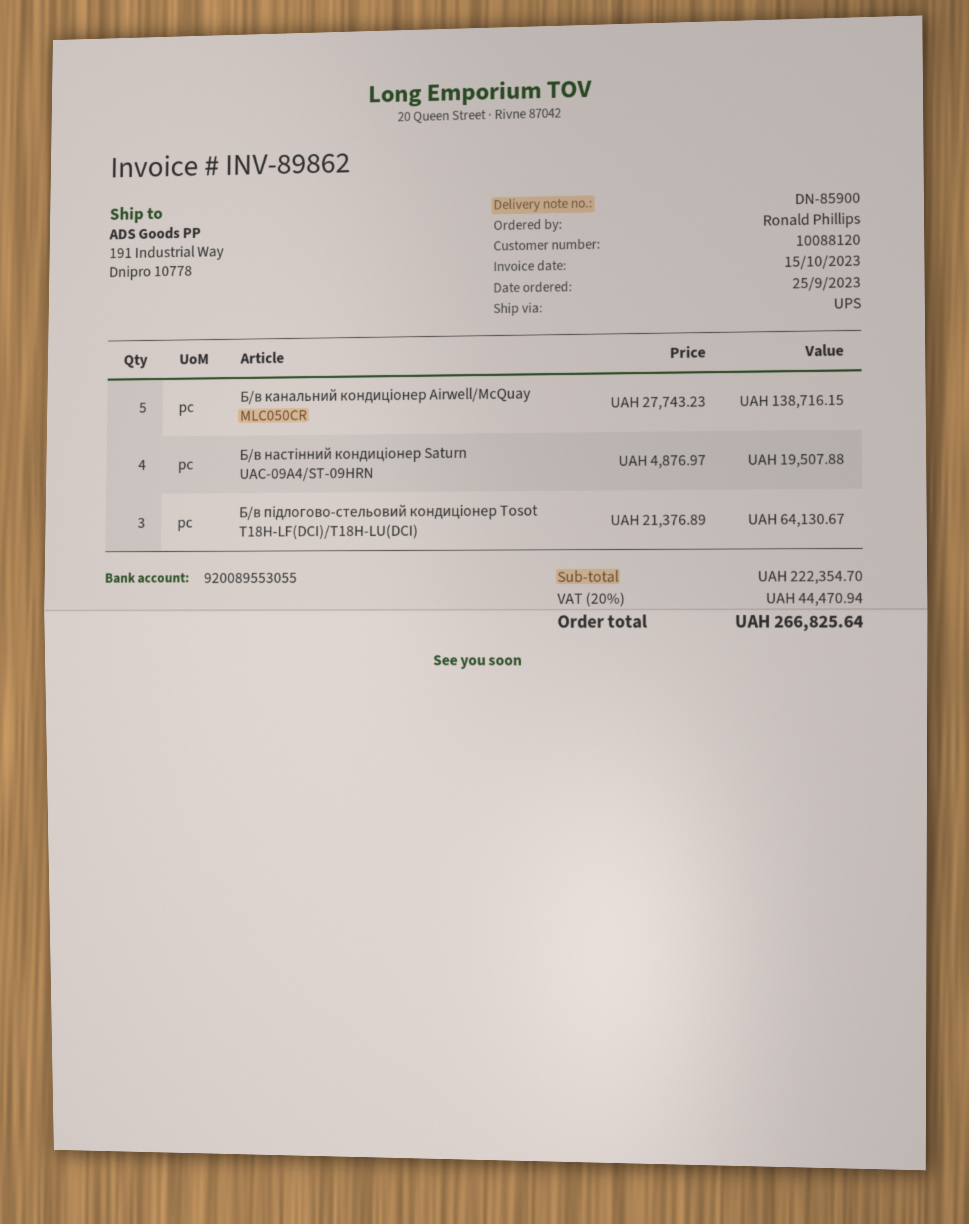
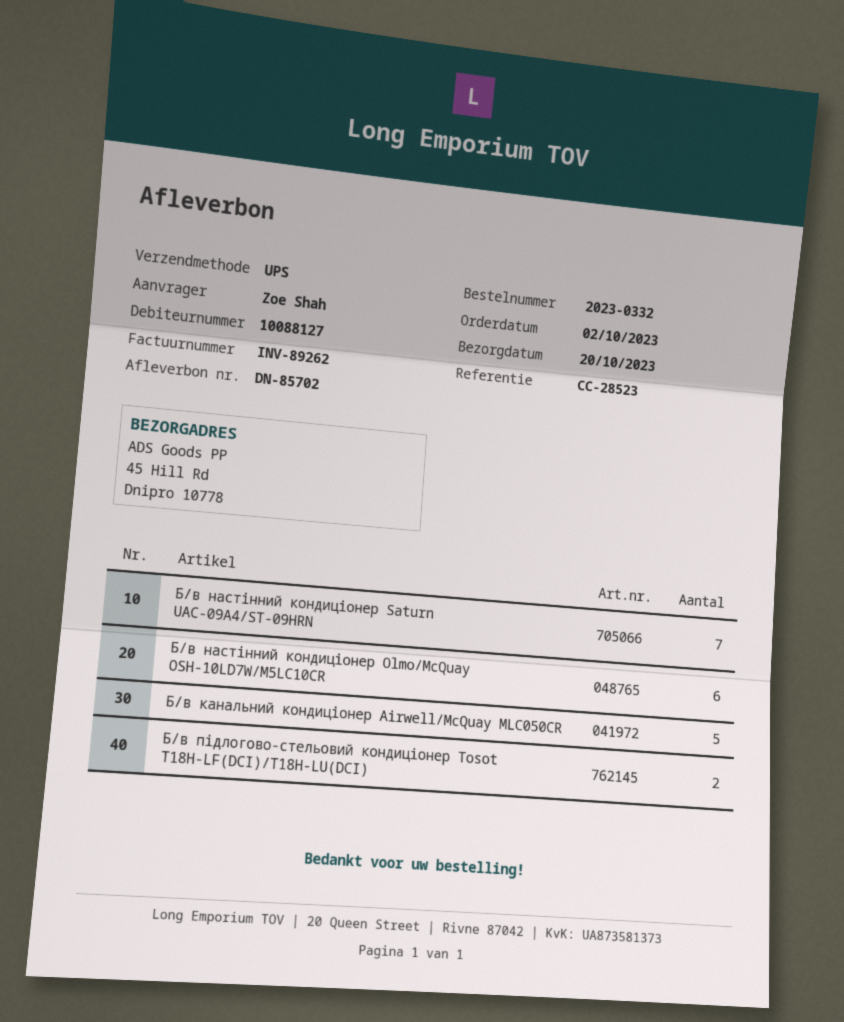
order date: 2023-09-25 -> 2023-10-02
delivery note number: DN-85900 -> DN-85702
invoice number: INV-89862 -> INV-89262
customer number: 10088120 -> 10088127
ordered by: Ronald Phillips -> Zoe Shah
ship to: 191 Industrial Way, Dnipro 10778 -> 45 Hill Rd, Dnipro 10778
Б/в настінний кондиціонер Saturn UAC-09A4/ST-09HRN: 4 -> 7
Б/в підлогово-стельовий кондиціонер Tosot T18H-LF(DCI)/T18H-LU(DCI): 3 -> 2
Б/в настінний кондиціонер Olmo/McQuay OSH-10LD7W/M5LC10CR: none -> 6

